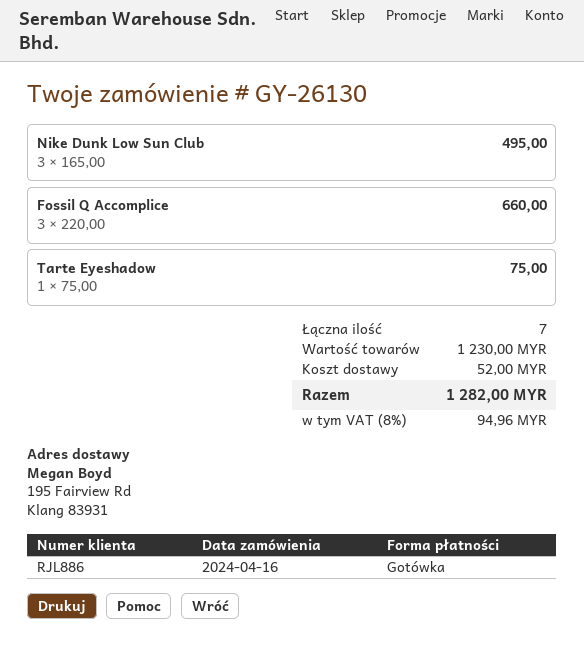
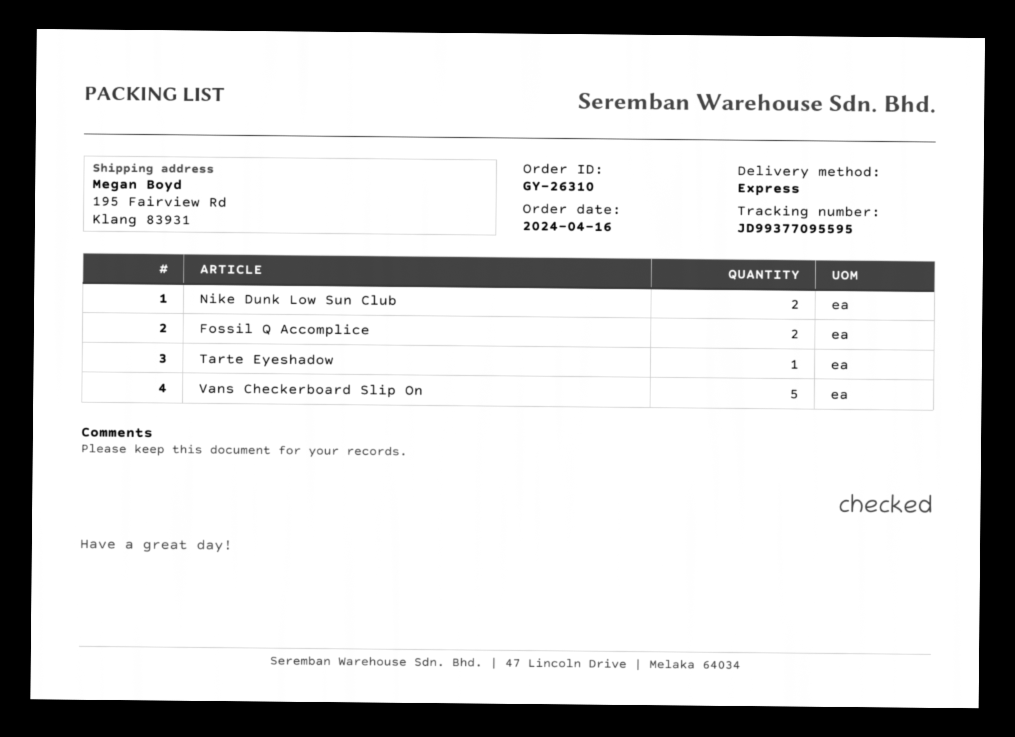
order number: GY-26130 -> GY-26310
Nike Dunk Low Sun Club: 3 -> 2
Fossil Q Accomplice: 3 -> 2
Vans Checkerboard Slip On: none -> 5

